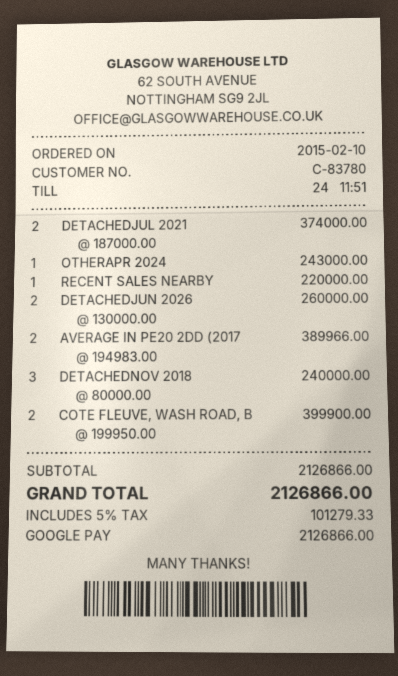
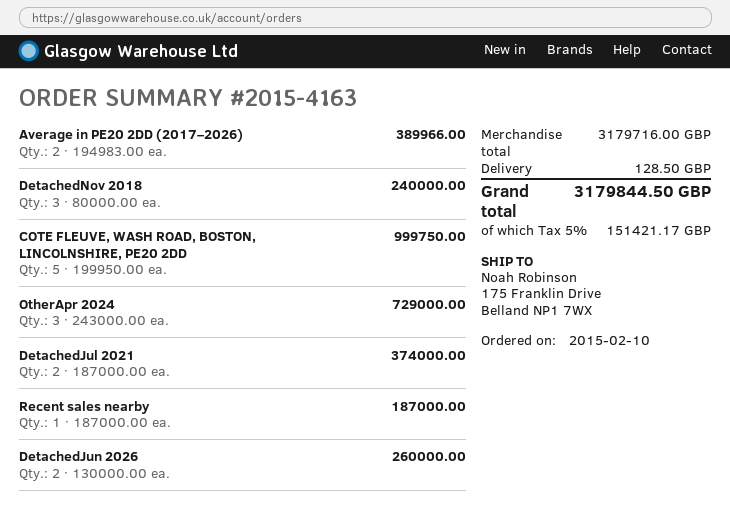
OTHERAPR 2024: 1 x 243000.00 = 243000.00 -> 3 x 243000.00 = 729000.00
RECENT SALES NEARBY: 1 x 220000.00 = 220000.00 -> 1 x 187000.00 = 187000.00
COTE FLEUVE, WASH ROAD, B: 2 x 199950.00 = 399900.00 -> 5 x 199950.00 = 999750.00
subtotal: 2126866.00 -> 3179716.00
shipping: none -> 128.50
tax: 5% = 101279.33 -> 5% = 151421.17
total: 2126866.00 -> 3179844.50

